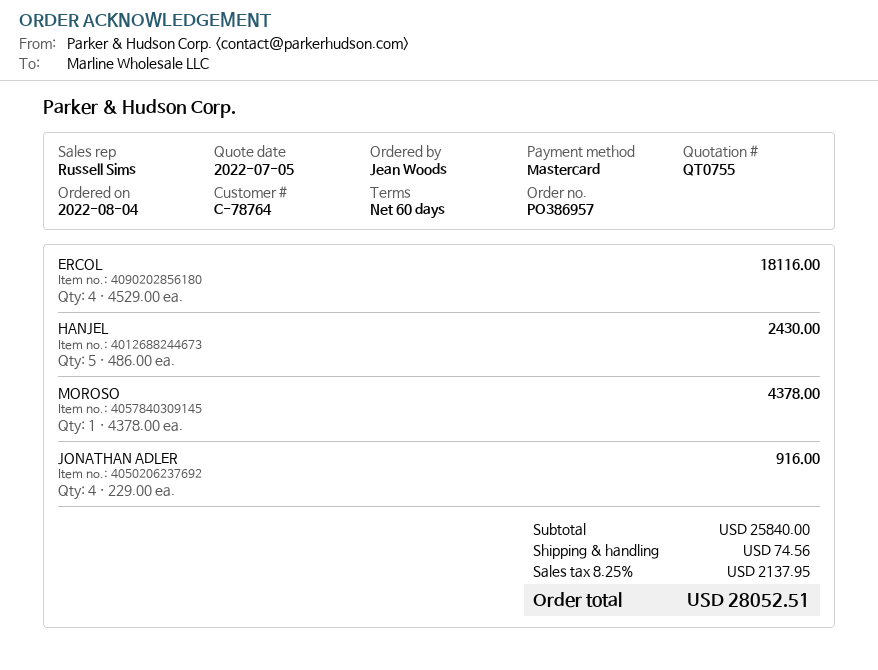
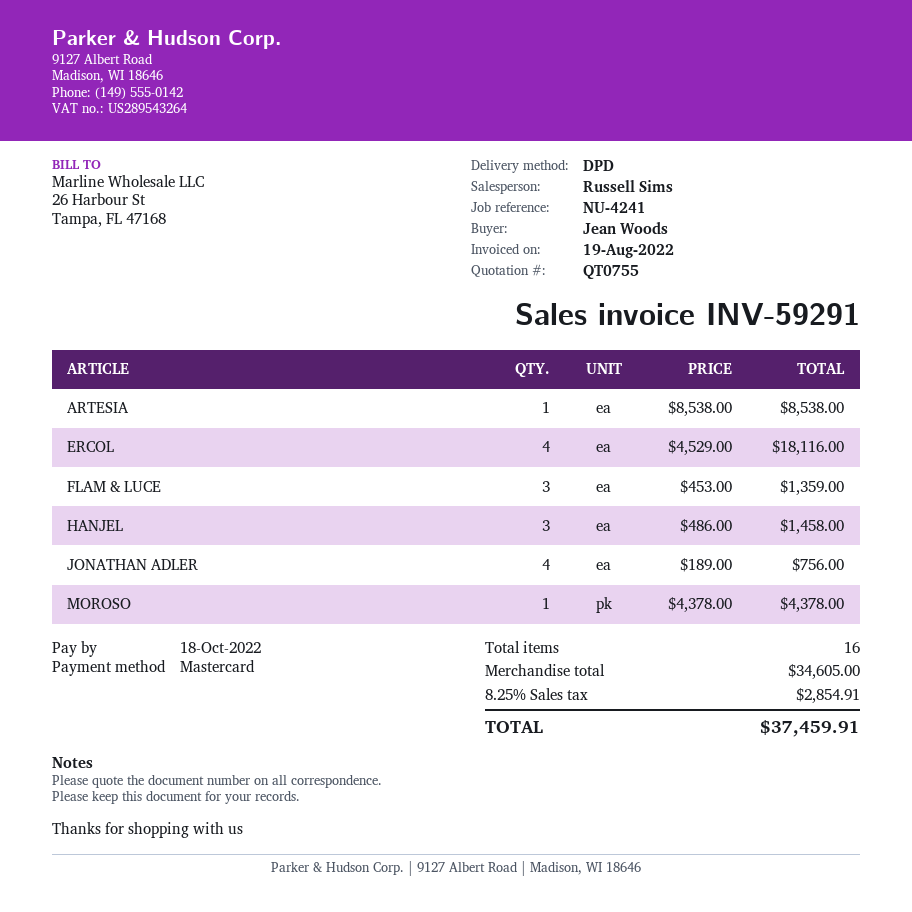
HANJEL: 5 x 486.00 = 2430.00 -> 3 x 486.00 = 1458.00
JONATHAN ADLER: 4 x 229.00 = 916.00 -> 4 x 189.00 = 756.00
ARTESIA: none -> 1 x 8538.00 = 8538.00
FLAM & LUCE: none -> 3 x 453.00 = 1359.00
subtotal: 25840.00 -> 34605.00
shipping: 74.56 -> none
tax: 8.25% = 2137.95 -> 8.25% = 2854.91
total: 28052.51 -> 37459.91

